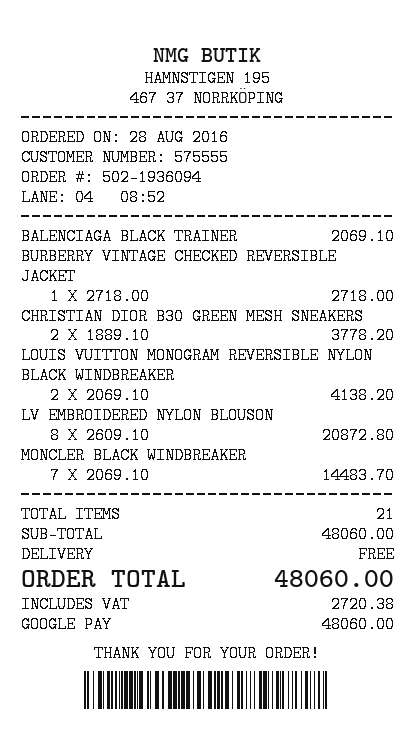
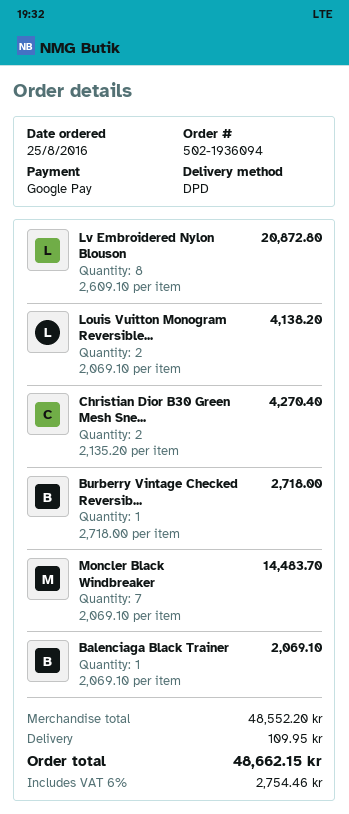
order date: 2016-08-28 -> 2016-08-25
CHRISTIAN DIOR B30 GREEN MESH SNEAKERS: 2 x 1889.10 = 3778.20 -> 2 x 2135.20 = 4270.40
subtotal: 48060.00 -> 48552.20
shipping: 0.00 -> 109.95
tax: 2720.38 -> 2754.46
total: 48060.00 -> 48662.15

